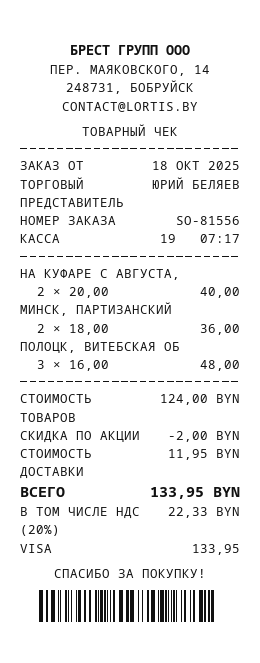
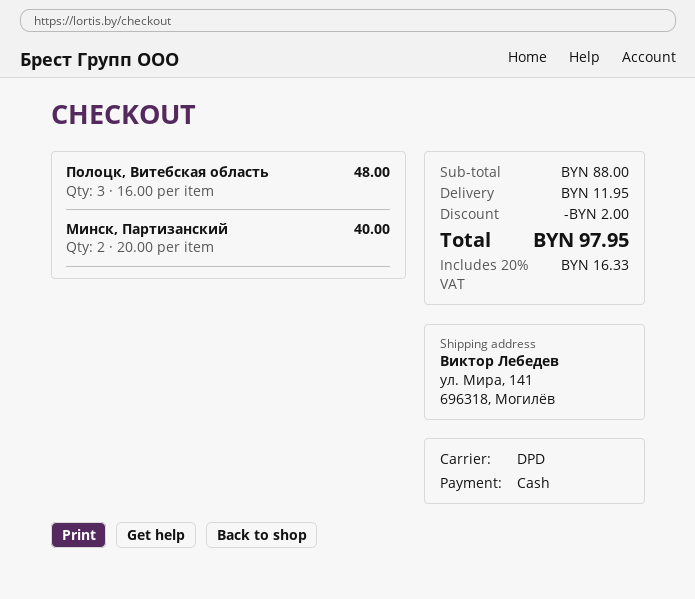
payment method: Visa -> cash
НА КУФАРЕ С АВГУСТА,: 2 x 20.00 = 40.00 -> none
МИНСК, ПАРТИЗАНСКИЙ: 2 x 18.00 = 36.00 -> 2 x 20.00 = 40.00
subtotal: 124.00 -> 88.00
tax: 20% = 22.33 -> 20% = 16.33
total: 133.95 -> 97.95

